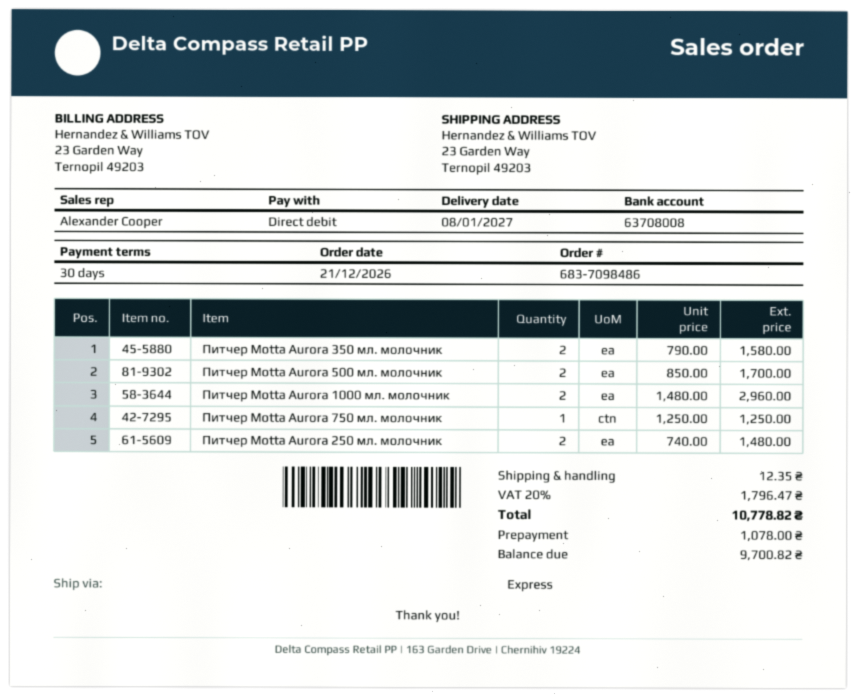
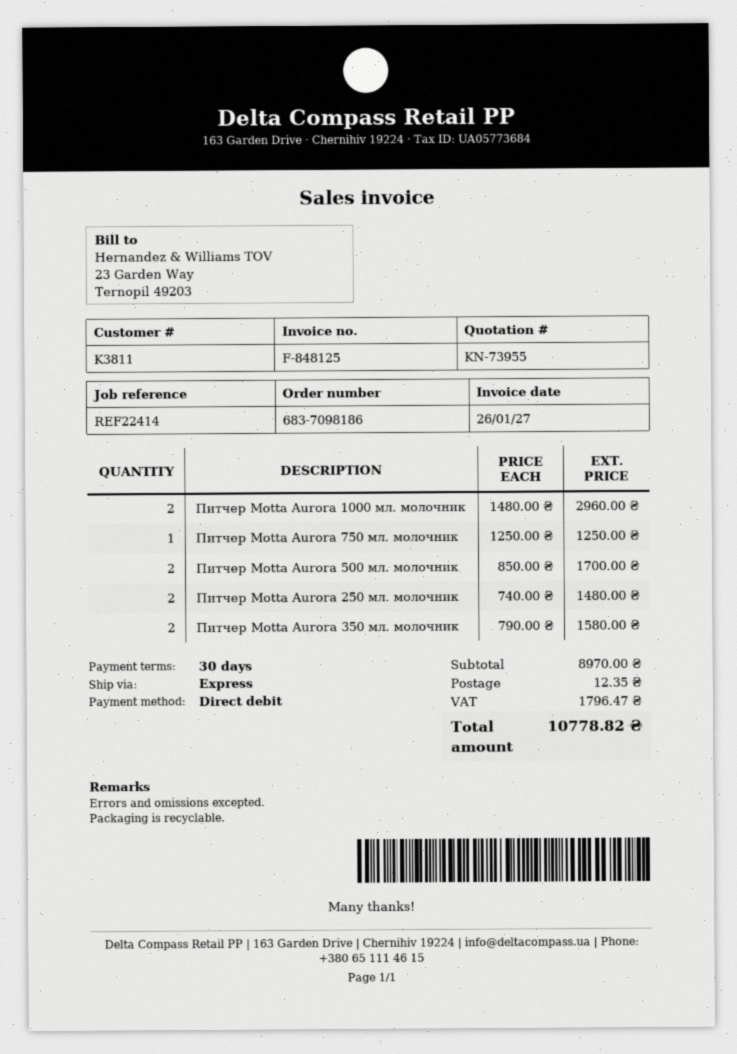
order number: 683-7098486 -> 683-7098186

